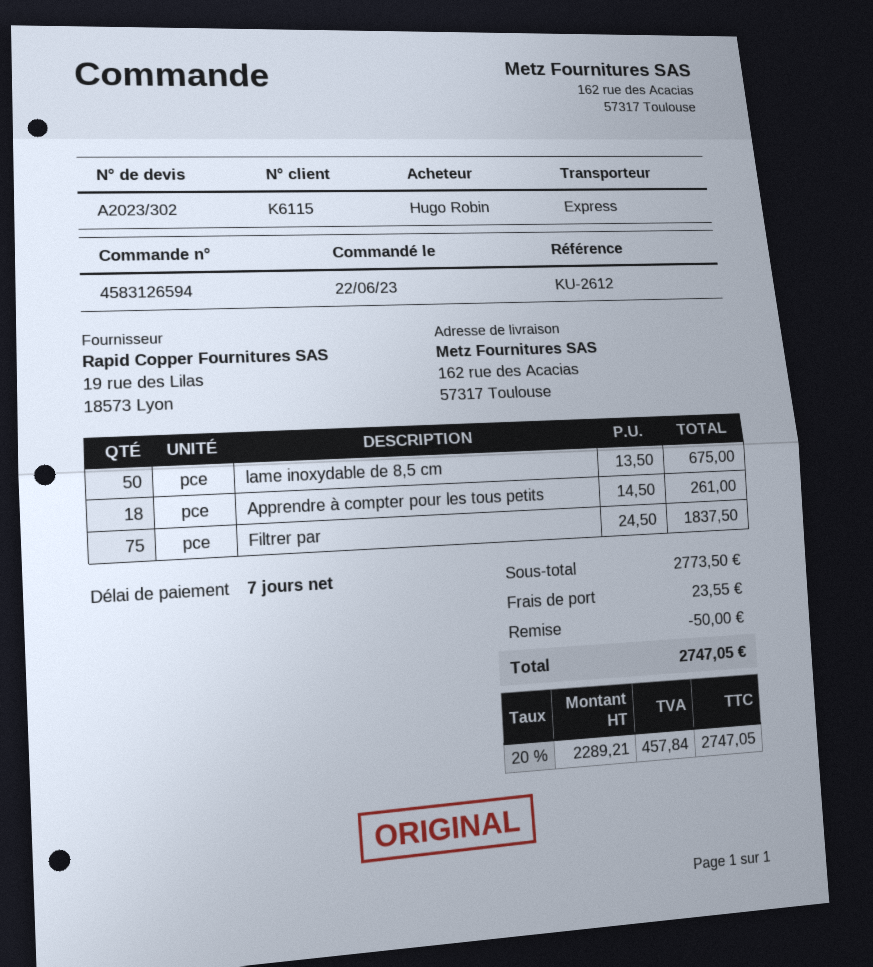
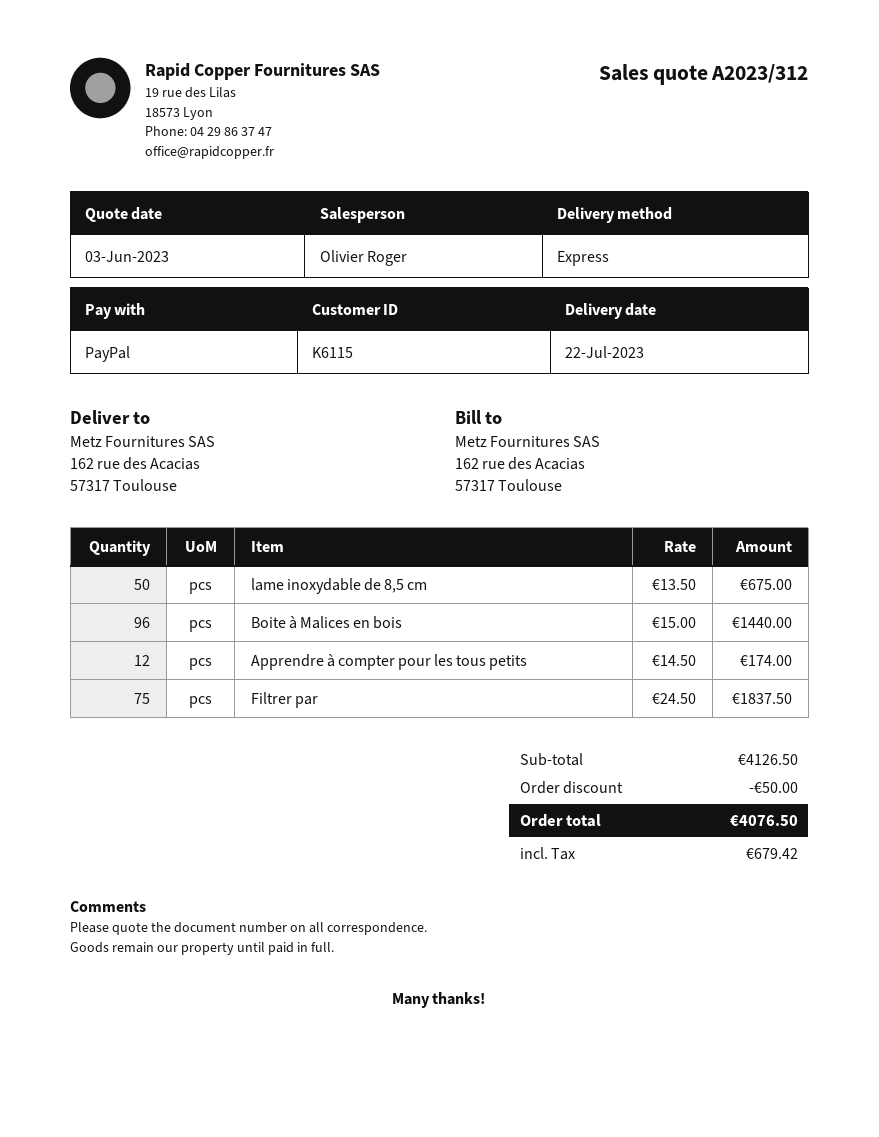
quote number: A2023/302 -> A2023/312
Apprendre à compter pour les tous petits: 18 x 14.50 = 261.00 -> 12 x 14.50 = 174.00
Boite à Malices en bois: none -> 96 x 15.00 = 1440.00
subtotal: 2773.50 -> 4126.50
shipping: 23.55 -> none
tax: 457.84 -> 679.42
total: 2747.05 -> 4076.50

